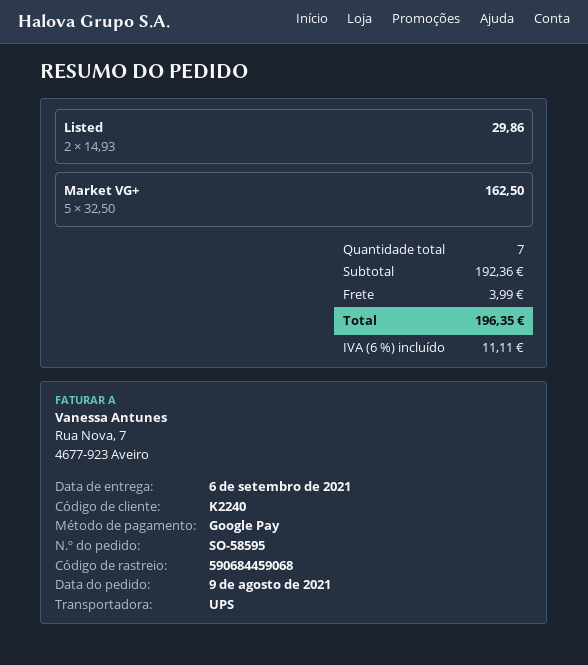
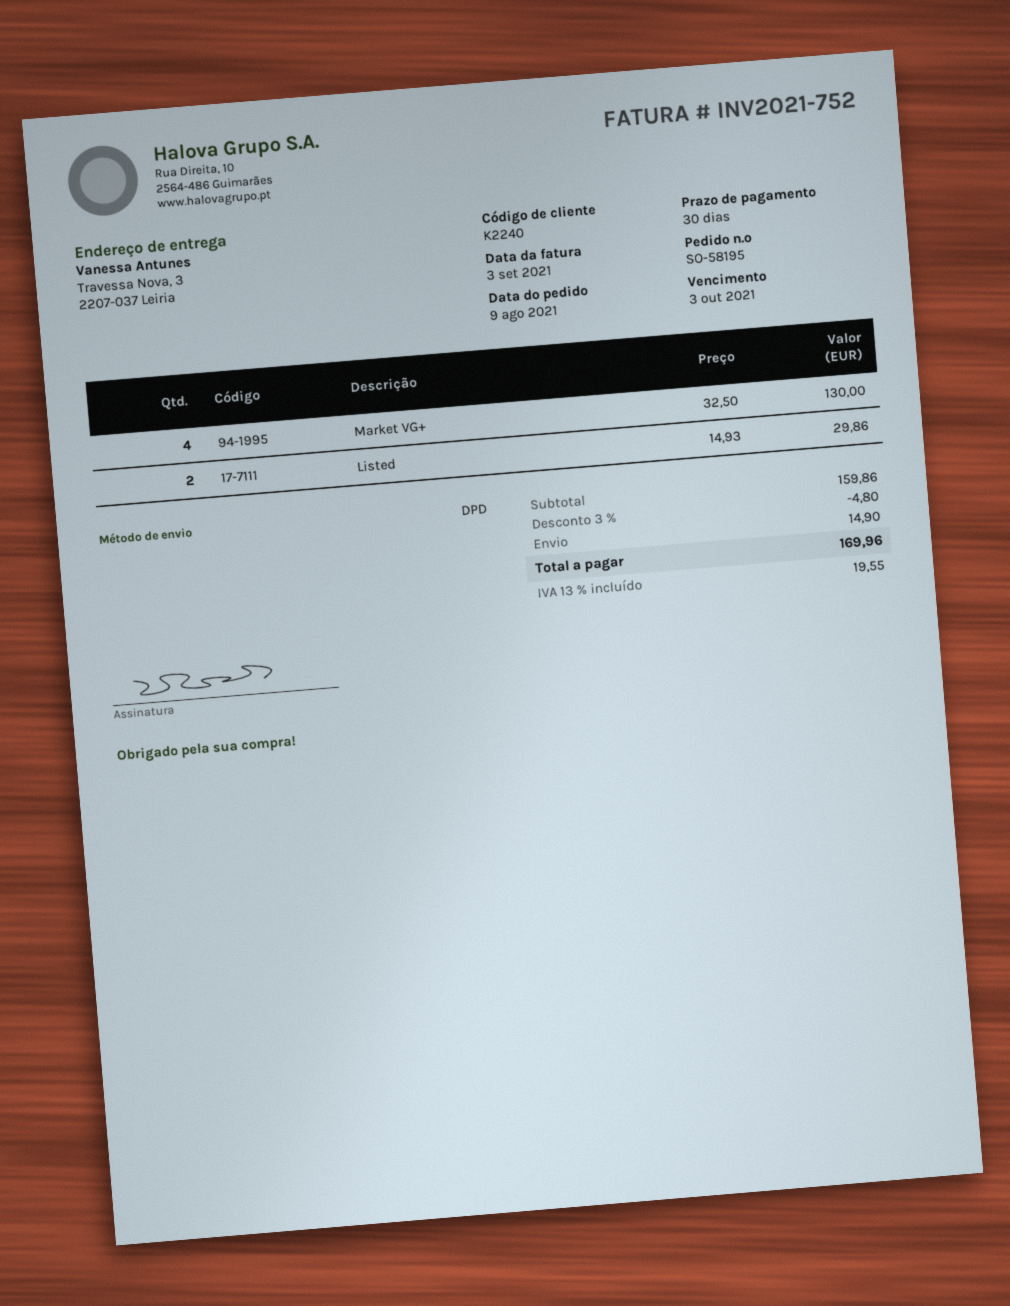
order number: SO-58595 -> SO-58195
shipping method: UPS -> DPD
Market VG+: 5 x 32.50 = 162.50 -> 4 x 32.50 = 130.00
subtotal: 192.36 -> 159.86
discount: none -> 3% = 4.80
shipping: 3.99 -> 14.90
tax: 6% = 11.11 -> 13% = 19.55
total: 196.35 -> 169.96

